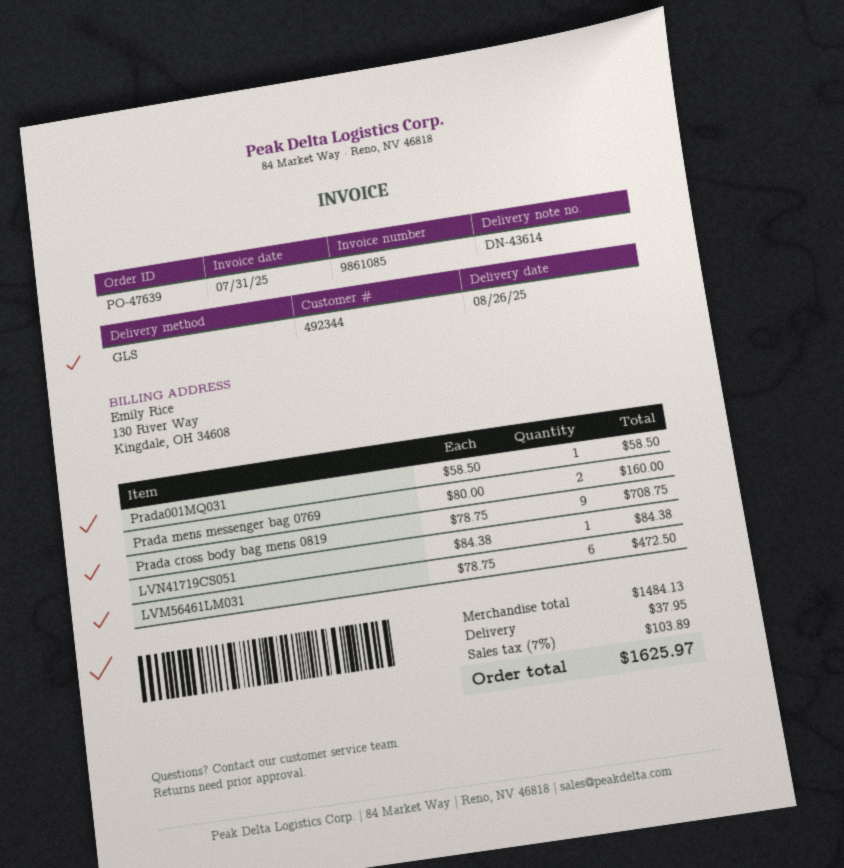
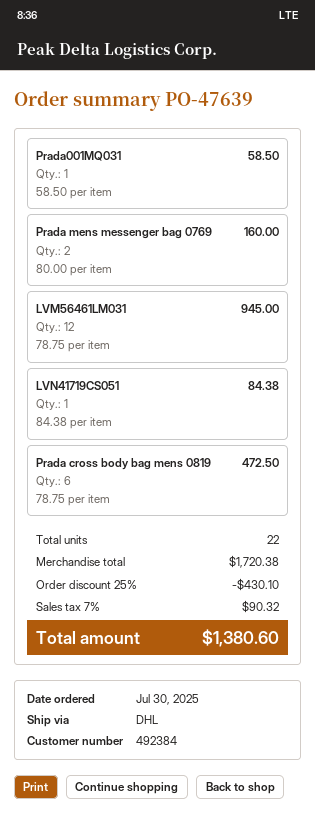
customer number: 492344 -> 492384
shipping method: GLS -> DHL
Prada cross body bag mens 0819: 9 x 78.75 = 708.75 -> 6 x 78.75 = 472.50
LVM56461LM031: 6 x 78.75 = 472.50 -> 12 x 78.75 = 945.00
subtotal: 1484.13 -> 1720.38
discount: none -> 25% = 430.10
shipping: 37.95 -> none
tax: 7% = 103.89 -> 7% = 90.32
total: 1625.97 -> 1380.60

